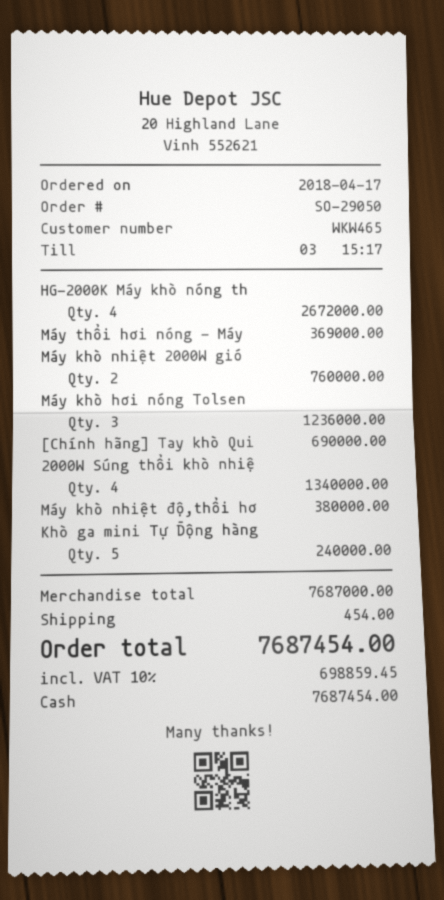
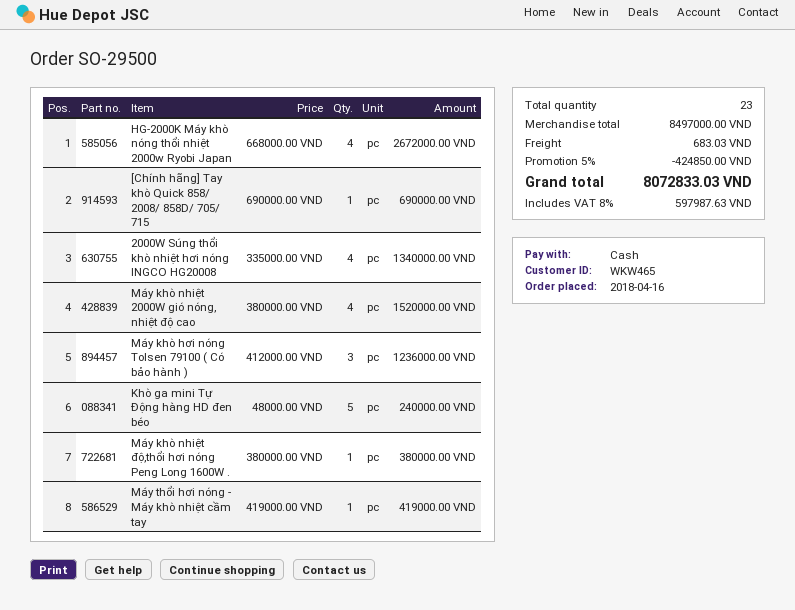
order number: SO-29050 -> SO-29500
order date: 2018-04-17 -> 2018-04-16
Máy thổi hơi nóng - Máy: 1 for 369000.00 -> 1 for 419000.00
Máy khò nhiệt 2000W gió: 2 for 760000.00 -> 4 for 1520000.00
subtotal: 7687000.00 -> 8497000.00
discount: none -> 5% = 424850.00
shipping: 454.00 -> 683.03
tax: 10% = 698859.45 -> 8% = 597987.63
total: 7687454.00 -> 8072833.03

